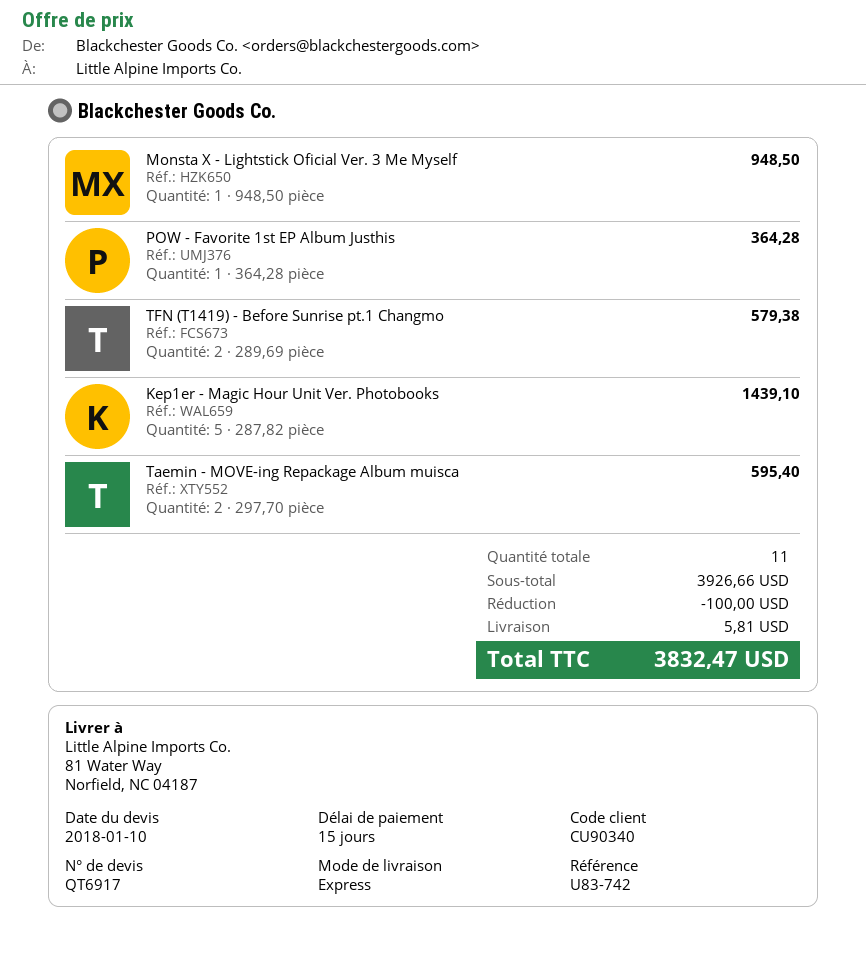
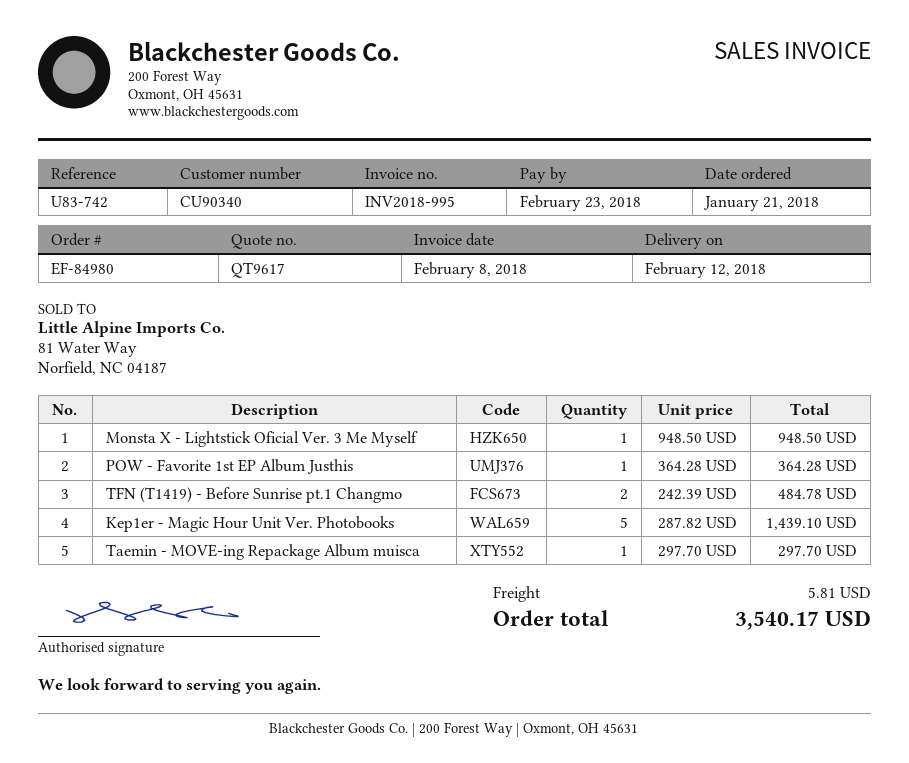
quote number: QT6917 -> QT9617
TFN (T1419) - Before Sunrise pt.1 Changmo: 2 x 289.69 = 579.38 -> 2 x 242.39 = 484.78
Taemin - MOVE-ing Repackage Album muisca: 2 x 297.70 = 595.40 -> 1 x 297.70 = 297.70
discount: 100.00 -> none
total: 3832.47 -> 3540.17

